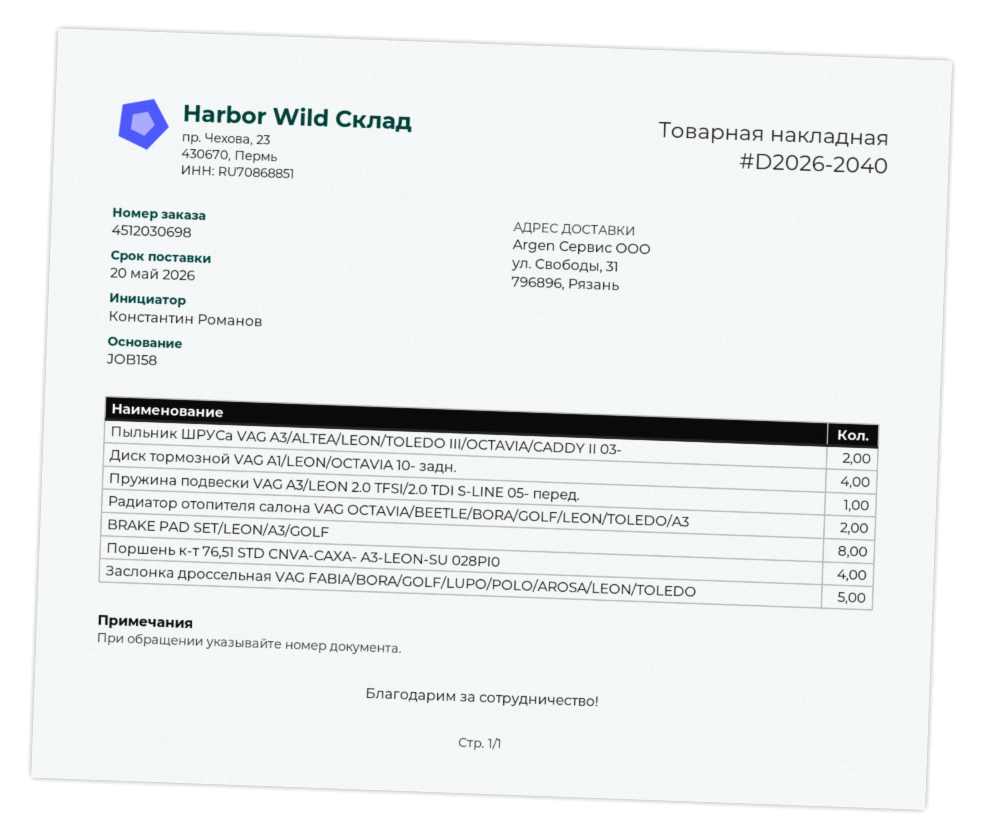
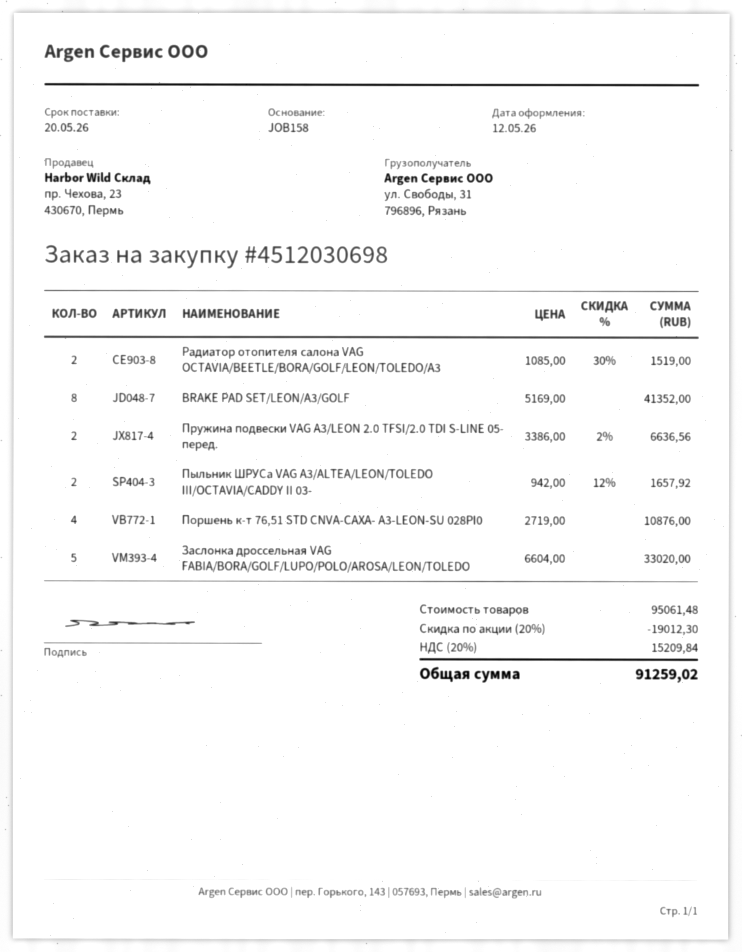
Диск тормозной VAG A1/LEON/OCTAVIA 10- задн.: 4 -> none
Пружина подвески VAG A3/LEON 2.0 TFSI/2.0 TDI S-LINE 05- перед.: 1 -> 2

